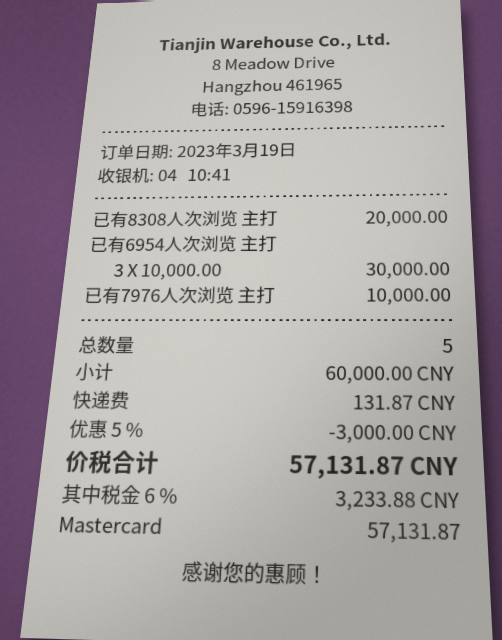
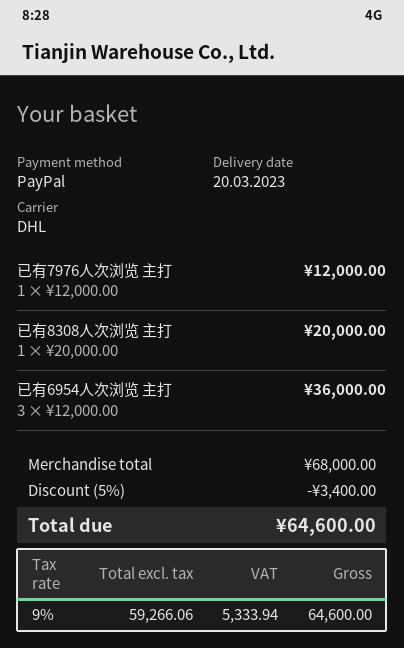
payment method: Mastercard -> PayPal
已有6954人次浏览 主打: 3 x 10000.00 = 30000.00 -> 3 x 12000.00 = 36000.00
已有7976人次浏览 主打: 1 x 10000.00 = 10000.00 -> 1 x 12000.00 = 12000.00
subtotal: 60000.00 -> 68000.00
discount: 5% = 3000.00 -> 5% = 3400.00
shipping: 131.87 -> none
tax: 6% = 3233.88 -> 9% = 5333.94
total: 57131.87 -> 64600.00

